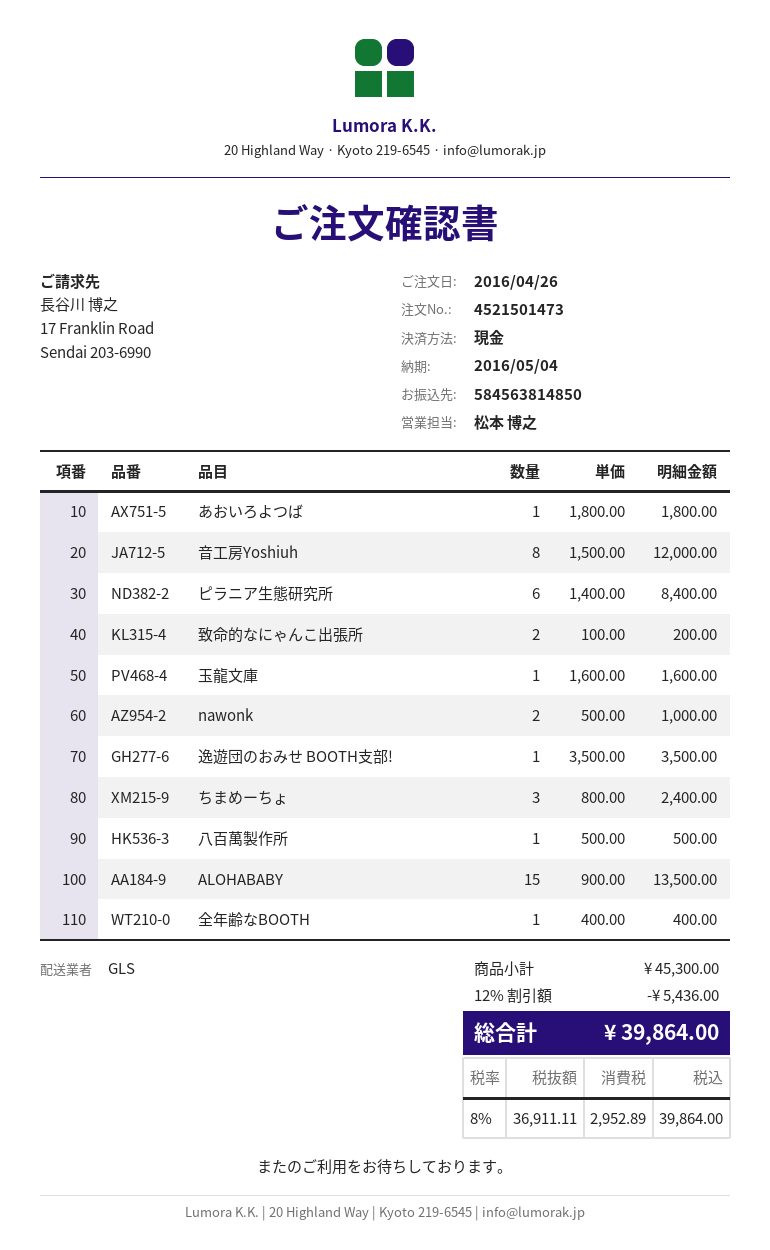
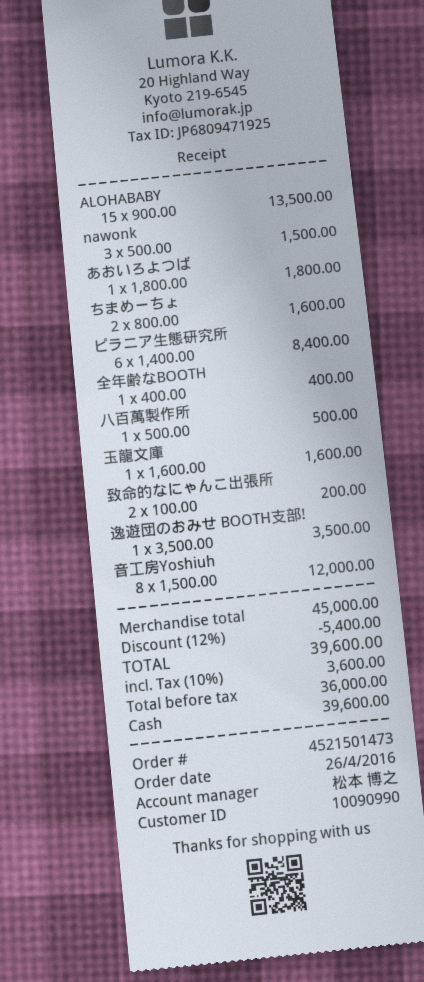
nawonk: 2 x 500.00 = 1000.00 -> 3 x 500.00 = 1500.00
ちまめーちょ: 3 x 800.00 = 2400.00 -> 2 x 800.00 = 1600.00
subtotal: 45300.00 -> 45000.00
discount: 12% = 5436.00 -> 12% = 5400.00
net: 36911.11 -> 36000.00
tax: 8% = 2952.89 -> 10% = 3600.00
total: 39864.00 -> 39600.00

